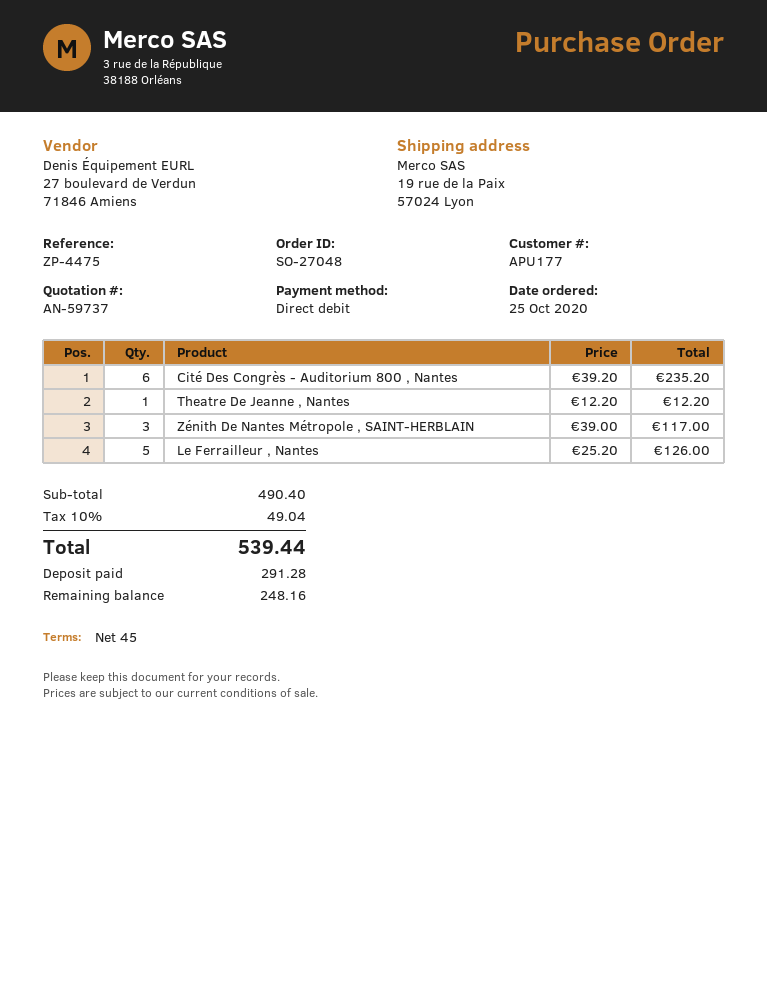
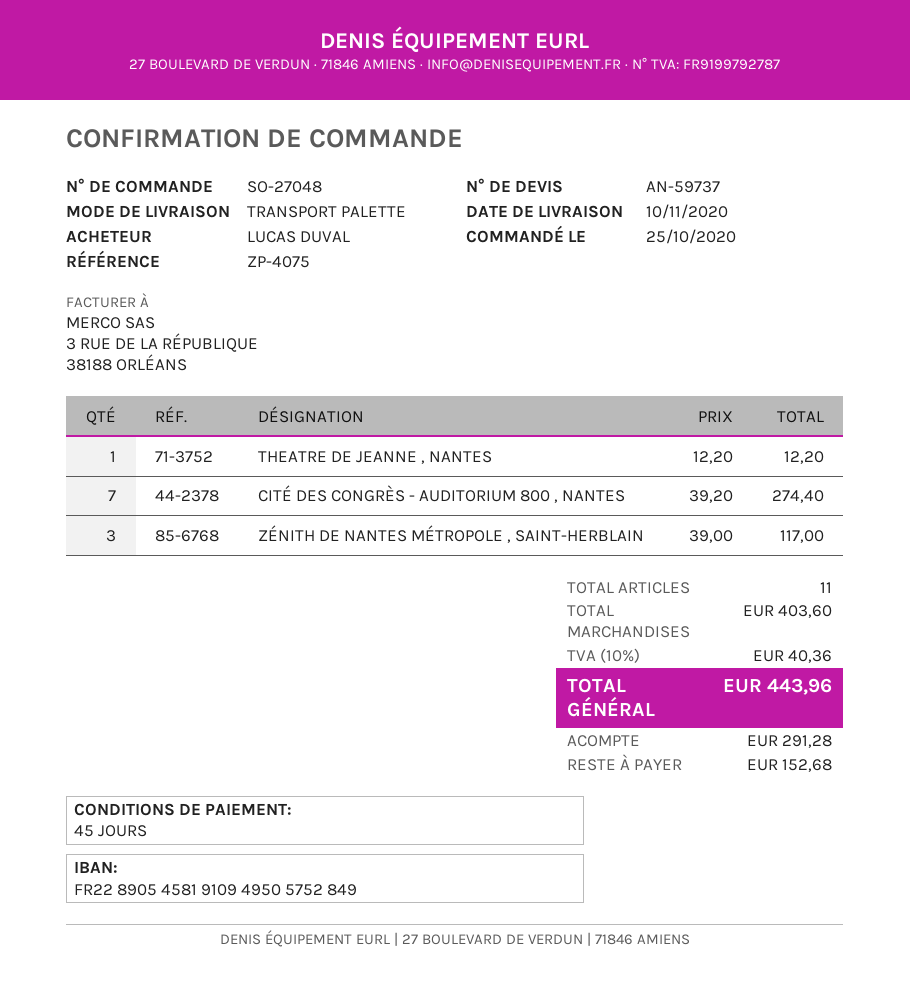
reference: ZP-4475 -> ZP-4075
Cité Des Congrès - Auditorium 800 , Nantes: 6 x 39.20 = 235.20 -> 7 x 39.20 = 274.40
Le Ferrailleur , Nantes: 5 x 25.20 = 126.00 -> none
subtotal: 490.40 -> 403.60
tax: 10% = 49.04 -> 10% = 40.36
total: 539.44 -> 443.96
balance: 248.16 -> 152.68

